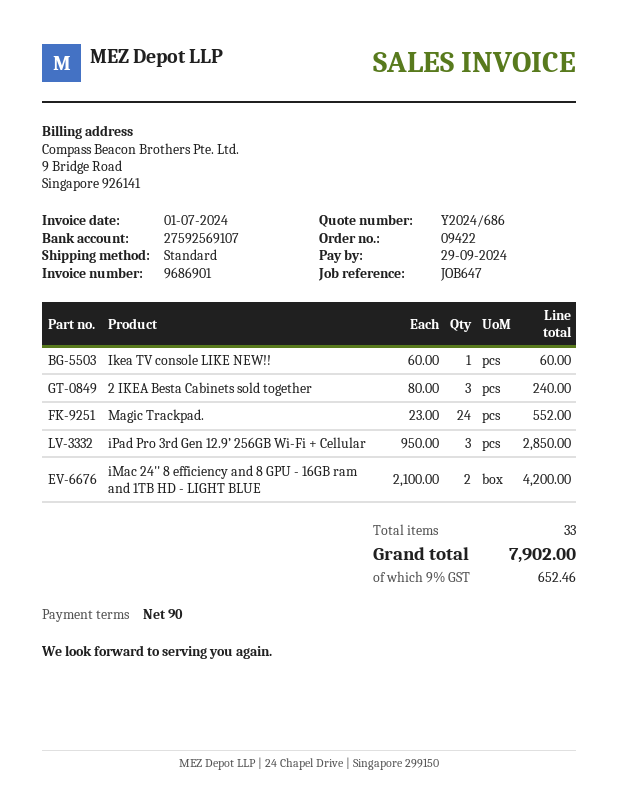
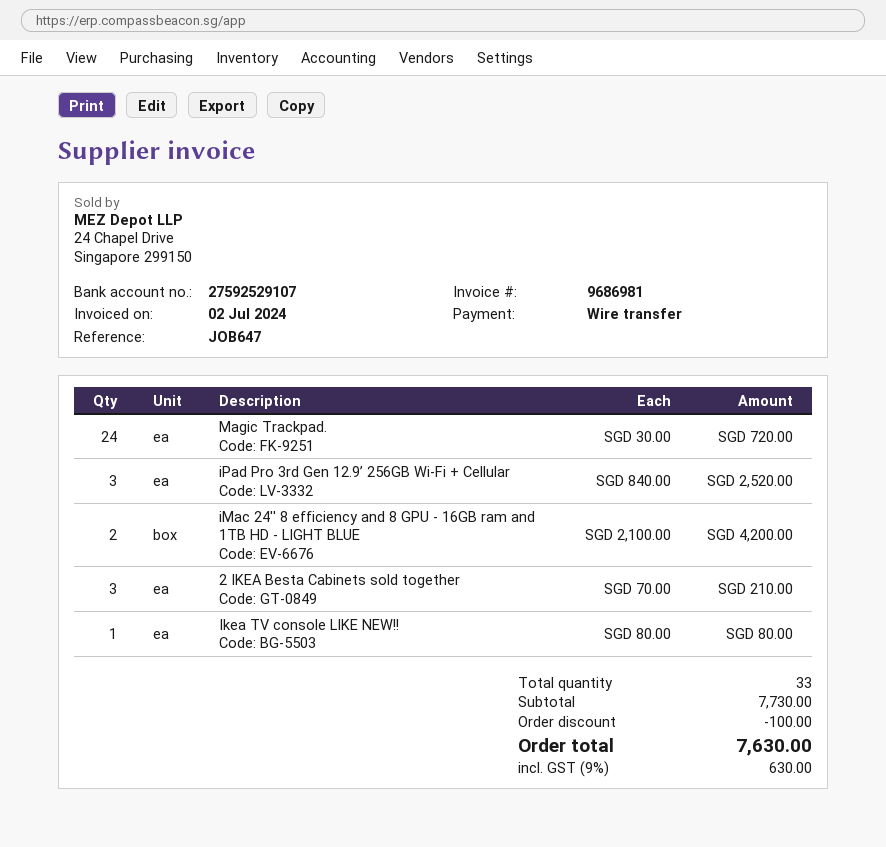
invoice number: 9686901 -> 9686981
invoice date: 2024-07-01 -> 2024-07-02
bank account: 27592569107 -> 27592529107
Ikea TV console LIKE NEW!!: 1 x 60.00 = 60.00 -> 1 x 80.00 = 80.00
2 IKEA Besta Cabinets sold together: 3 x 80.00 = 240.00 -> 3 x 70.00 = 210.00
Magic Trackpad.: 24 x 23.00 = 552.00 -> 24 x 30.00 = 720.00
iPad Pro 3rd Gen 12.9’ 256GB Wi-Fi + Cellular: 3 x 950.00 = 2850.00 -> 3 x 840.00 = 2520.00
discount: none -> 100.00
tax: 9% = 652.46 -> 9% = 630.00
total: 7902.00 -> 7630.00

